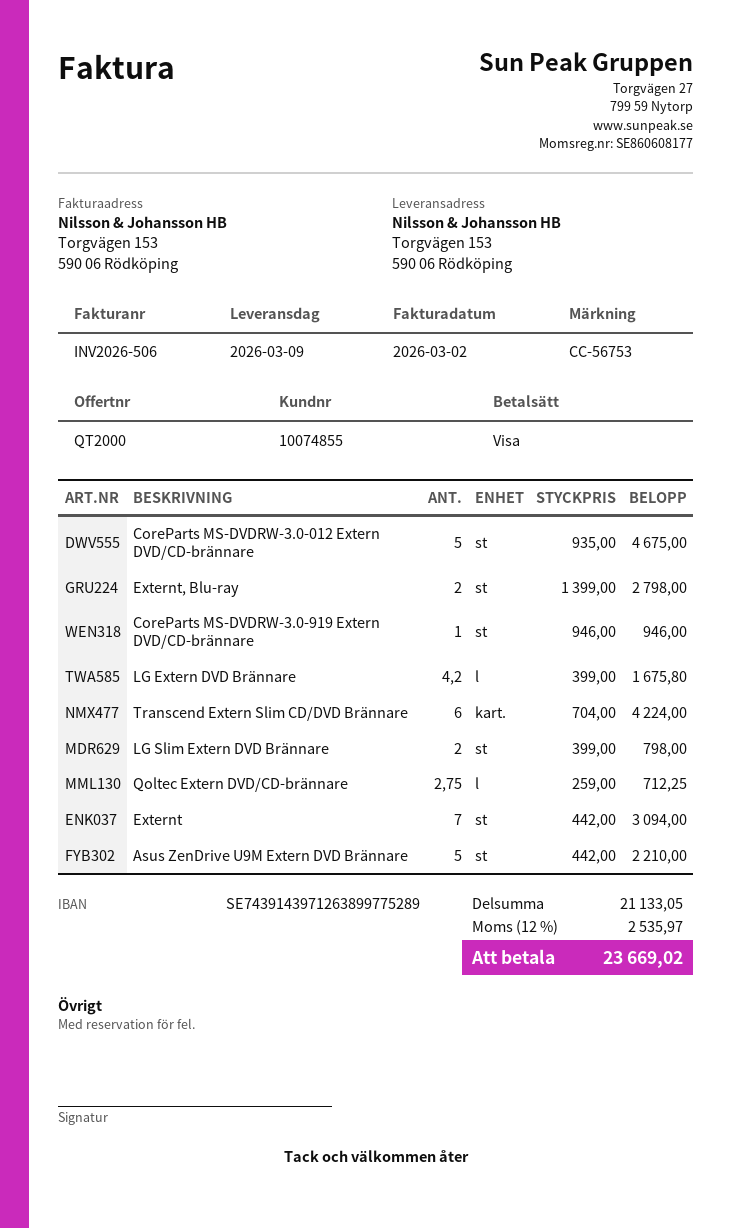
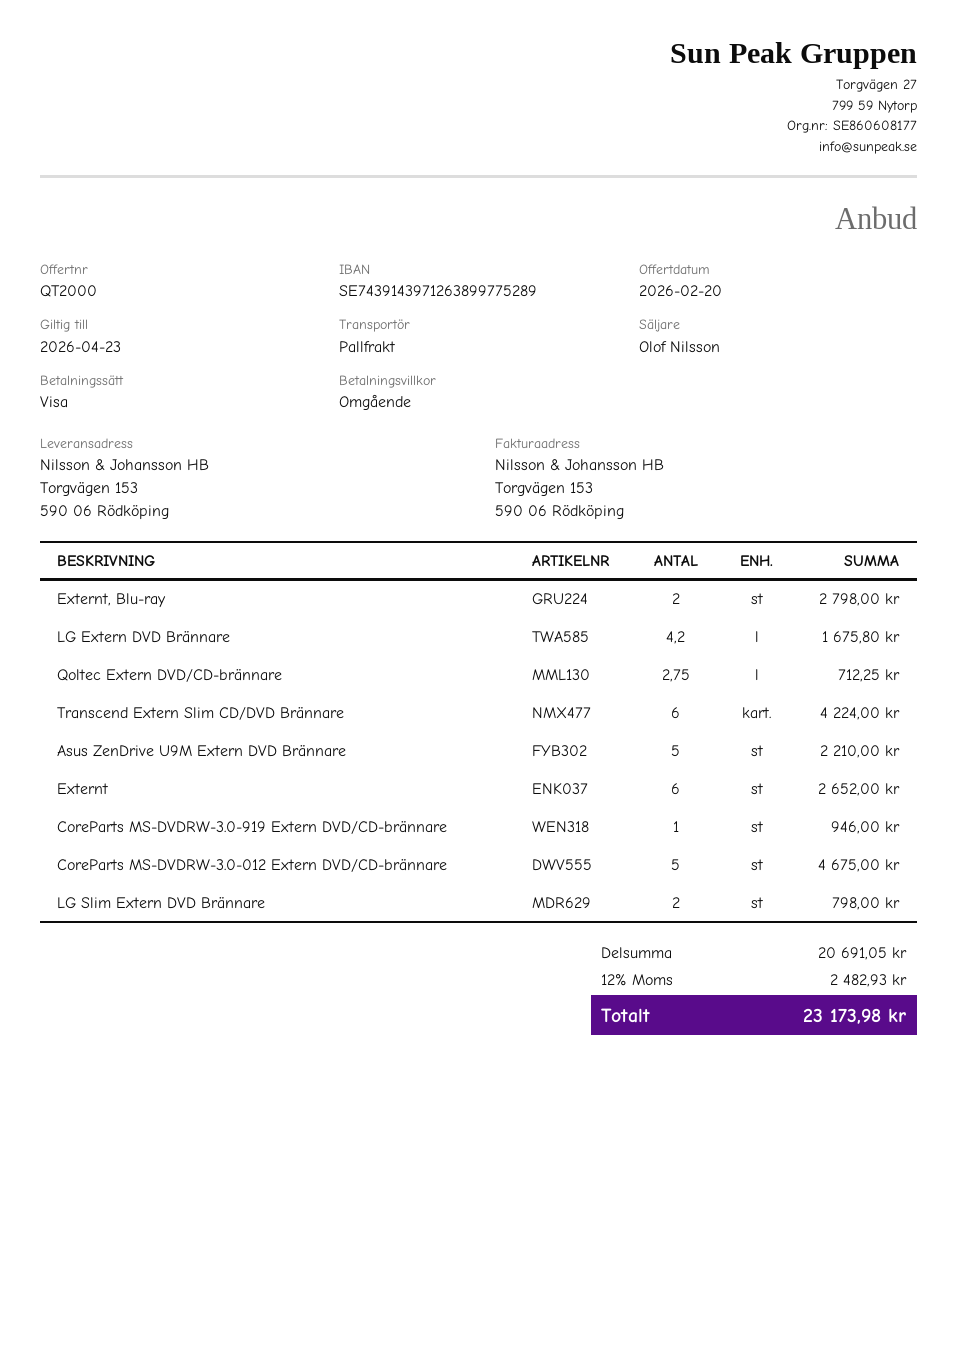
Externt: 7 for 3094.00 -> 6 for 2652.00
subtotal: 21133.05 -> 20691.05
tax: 12% = 2535.97 -> 12% = 2482.93
total: 23669.02 -> 23173.98

